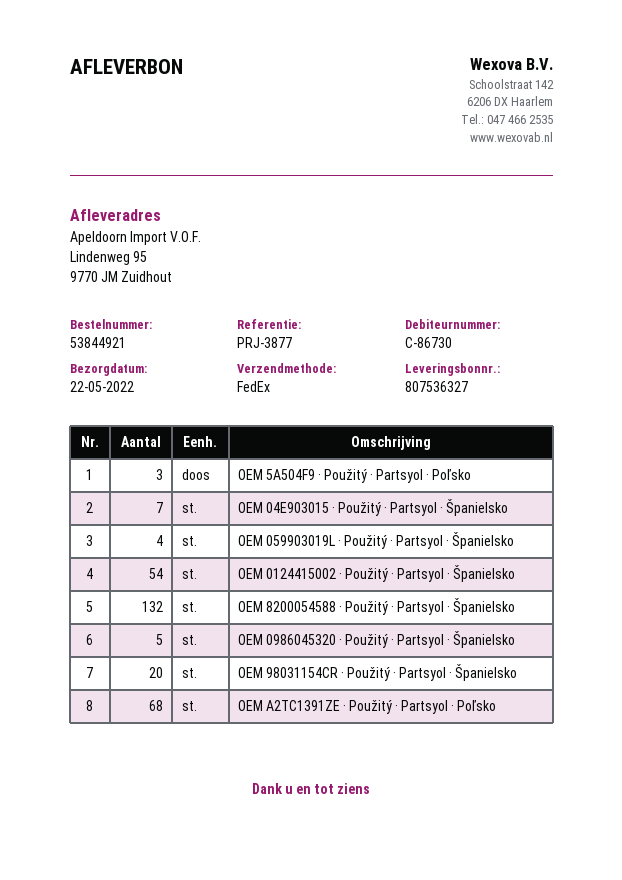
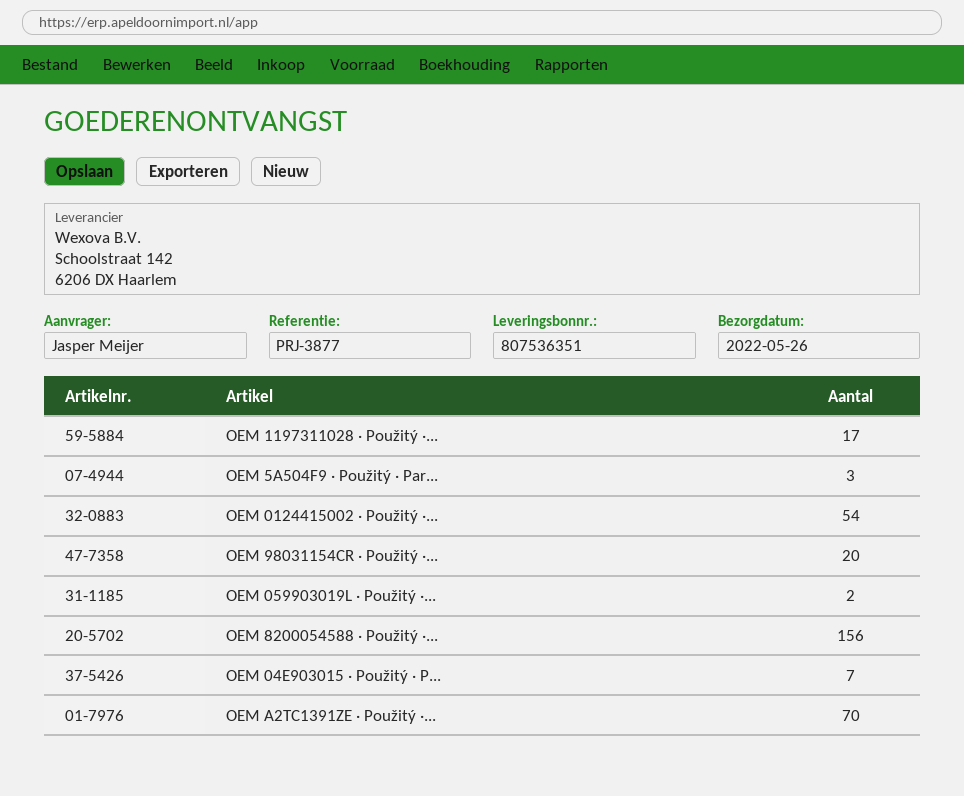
delivery note number: 807536327 -> 807536351
delivery date: 2022-05-22 -> 2022-05-26
OEM 059903019L · Použitý · Partsyol · Španielsko: 4 -> 2
OEM 8200054588 · Použitý · Partsyol · Španielsko: 132 -> 156
OEM 0986045320 · Použitý · Partsyol · Španielsko: 5 -> none
OEM A2TC1391ZE · Použitý · Partsyol · Poľsko: 68 -> 70
OEM 1197311028 · Použitý ·...: none -> 17

